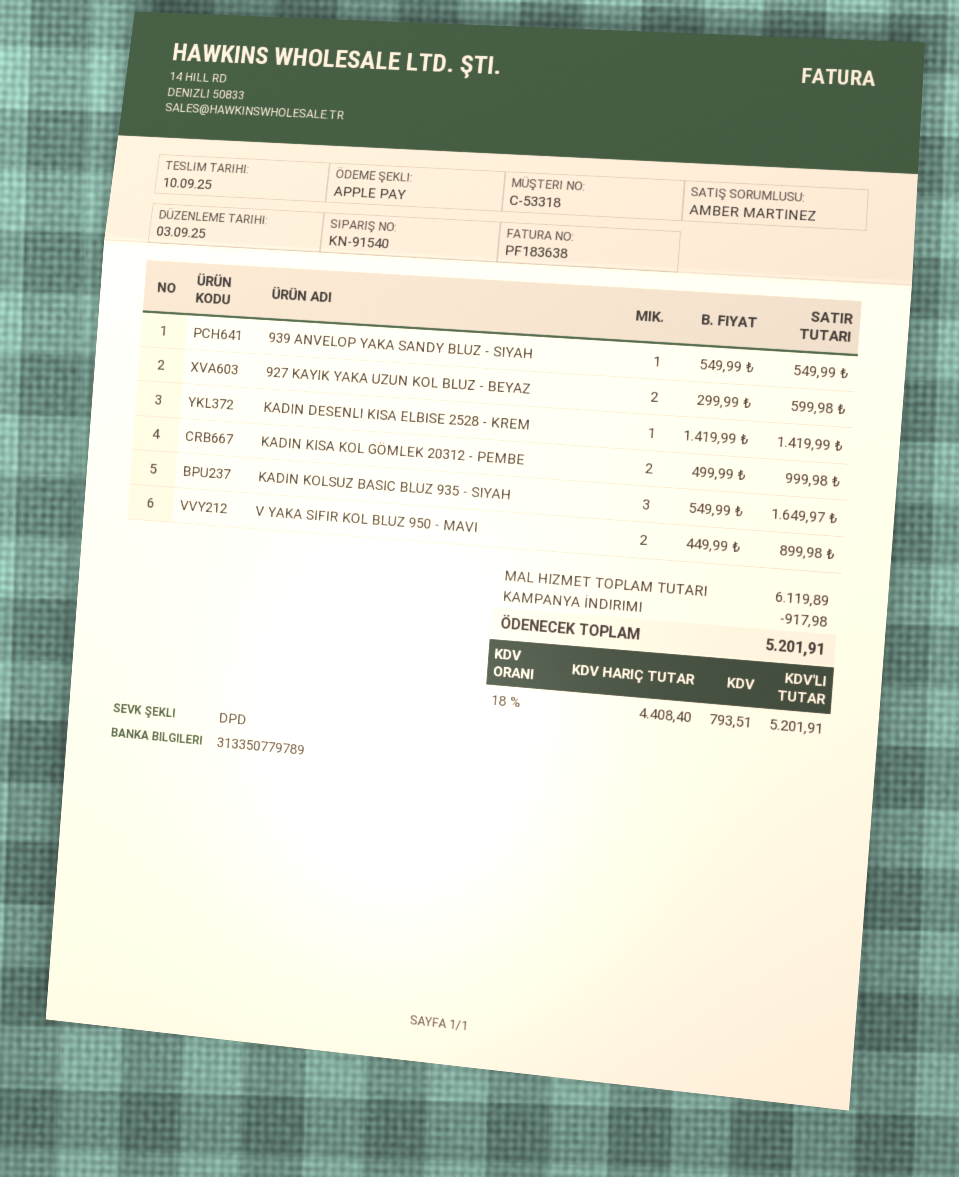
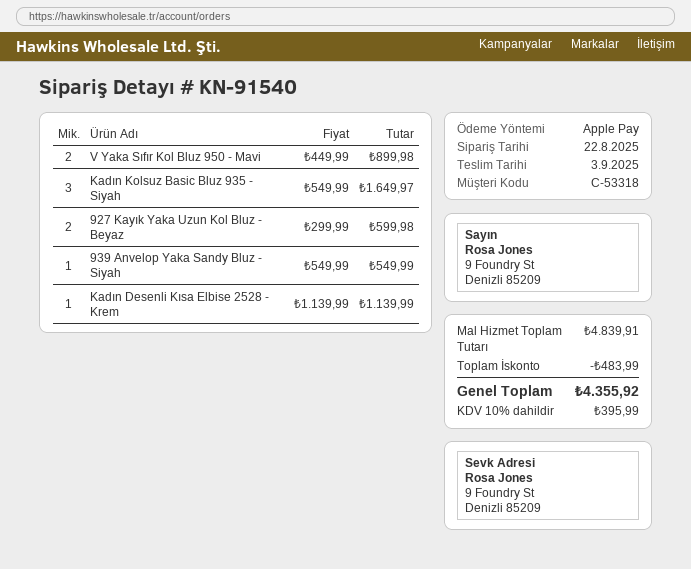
delivery date: 2025-09-10 -> 2025-09-03
KADIN DESENLI KISA ELBISE 2528 - KREM: 1 x 1419.99 = 1419.99 -> 1 x 1139.99 = 1139.99
KADIN KISA KOL GÖMLEK 20312 - PEMBE: 2 x 499.99 = 999.98 -> none
subtotal: 6119.89 -> 4839.91
discount: 917.98 -> 483.99
tax: 18% = 793.51 -> 10% = 395.99
total: 5201.91 -> 4355.92

